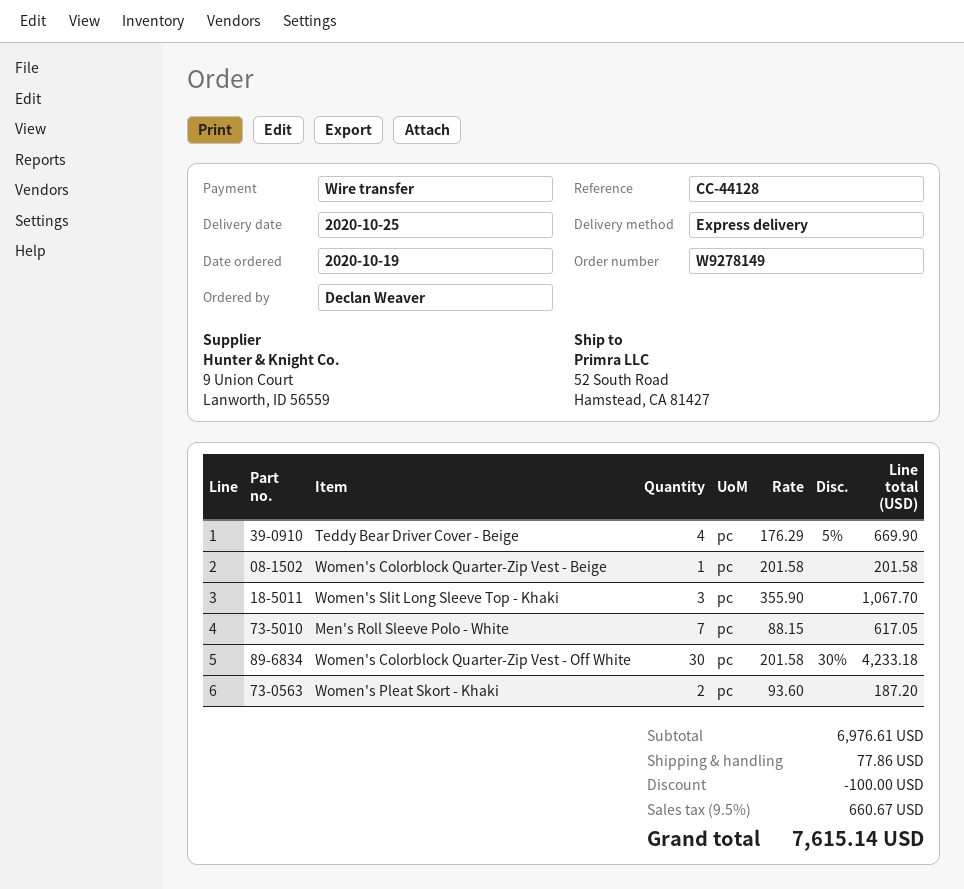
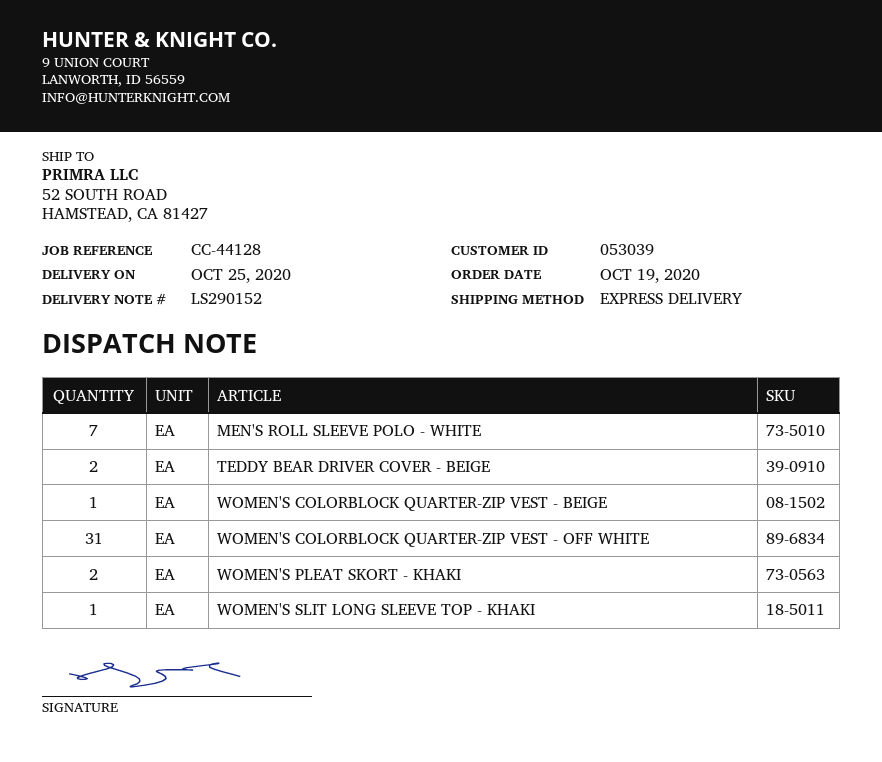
Teddy Bear Driver Cover - Beige: 4 -> 2
Women's Slit Long Sleeve Top - Khaki: 3 -> 1
Women's Colorblock Quarter-Zip Vest - Off White: 30 -> 31

